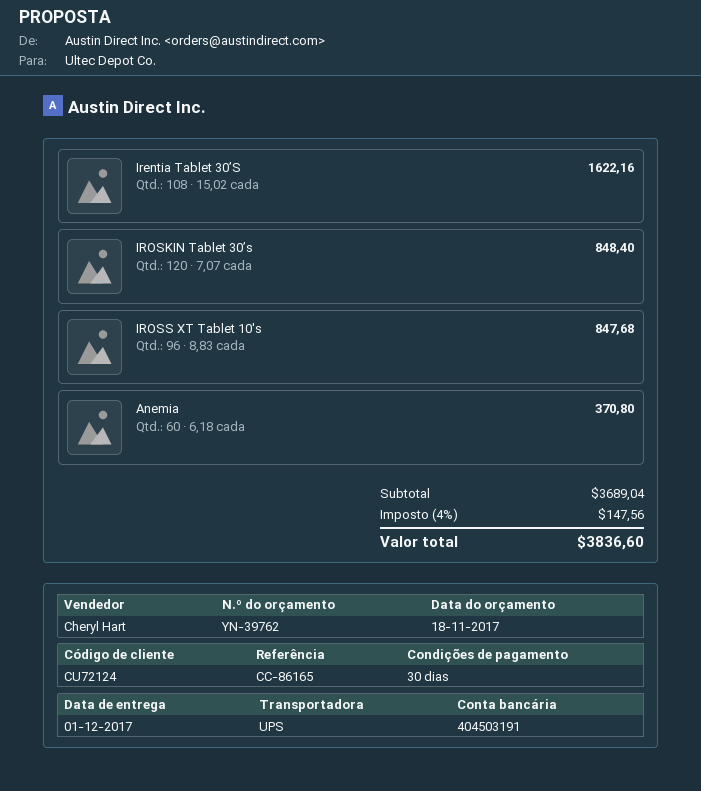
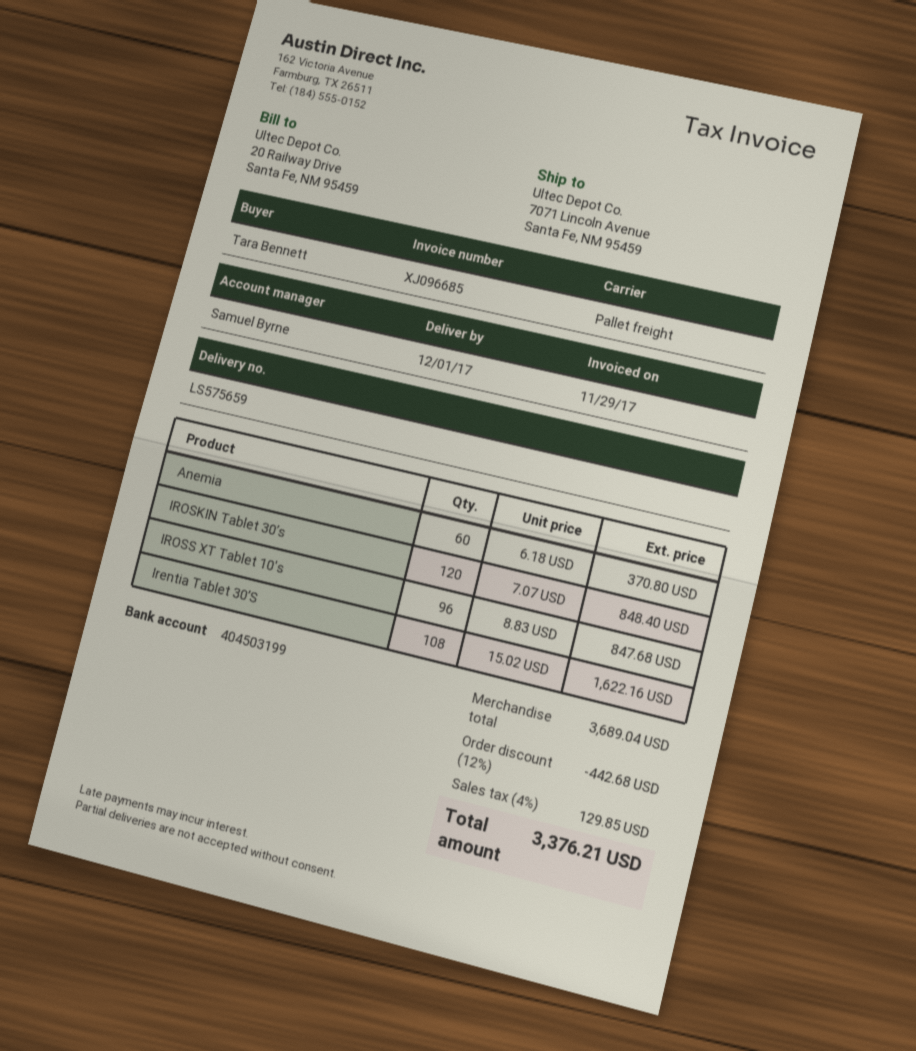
sales rep: Cheryl Hart -> Samuel Byrne
bank account: 404503191 -> 404503199
shipping method: UPS -> pallet freight
discount: none -> 12% = 442.68
tax: 4% = 147.56 -> 4% = 129.85
total: 3836.60 -> 3376.21

